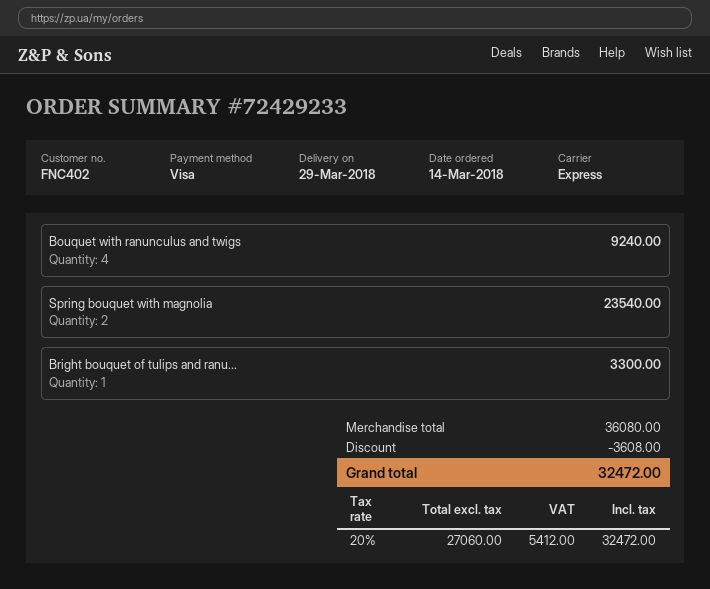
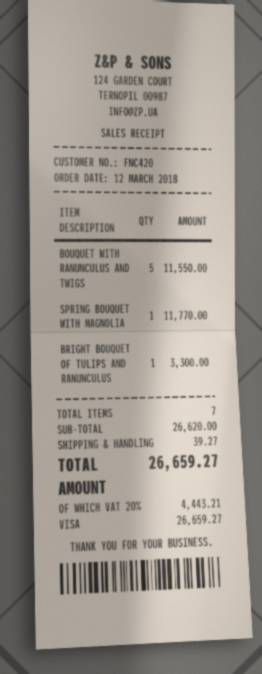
order date: 2018-03-14 -> 2018-03-12
customer number: FNC402 -> FNC420
Bouquet with ranunculus and twigs: 4 for 9240.00 -> 5 for 11550.00
Spring bouquet with magnolia: 2 for 23540.00 -> 1 for 11770.00
subtotal: 36080.00 -> 26620.00
discount: 3608.00 -> none
shipping: none -> 39.27
tax: 20% = 5412.00 -> 20% = 4443.21
total: 32472.00 -> 26659.27

